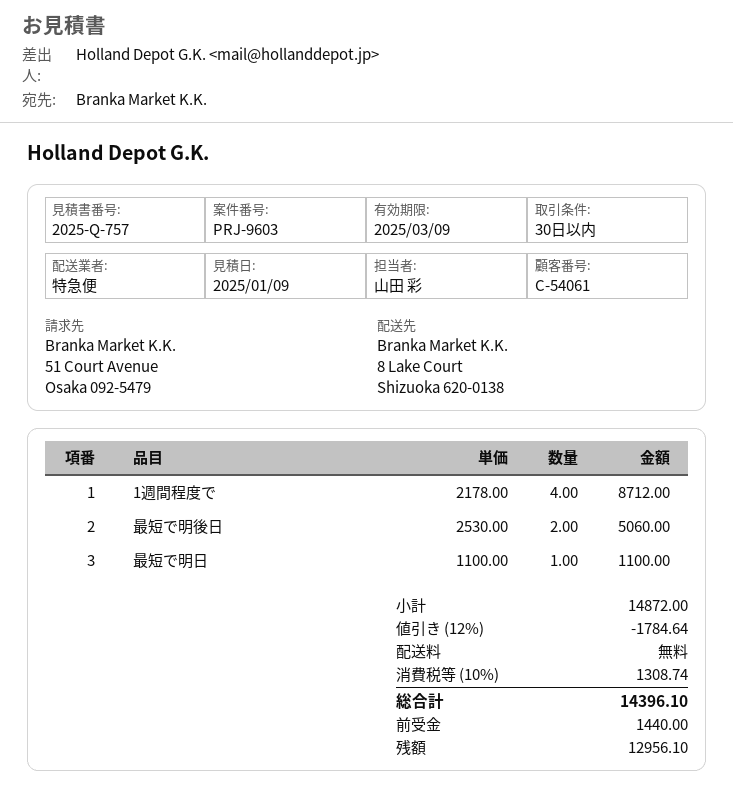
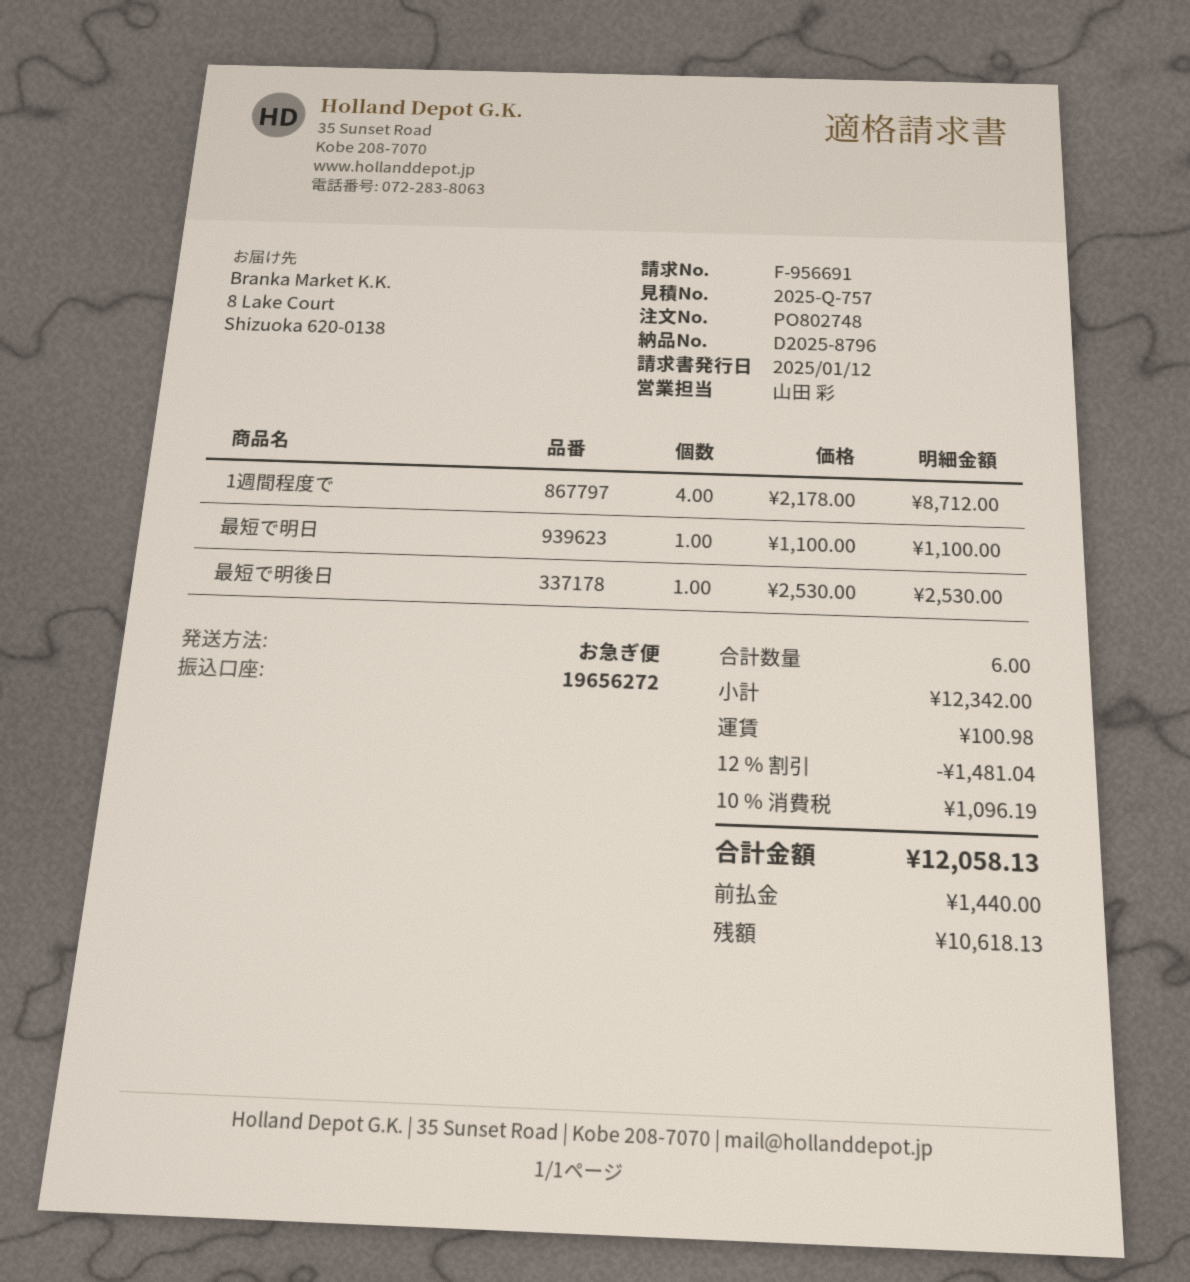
最短で明後日: 2 x 2530.00 = 5060.00 -> 1 x 2530.00 = 2530.00
subtotal: 14872.00 -> 12342.00
discount: 12% = 1784.64 -> 12% = 1481.04
shipping: 0.00 -> 100.98
tax: 10% = 1308.74 -> 10% = 1096.19
total: 14396.10 -> 12058.13
balance: 12956.10 -> 10618.13

